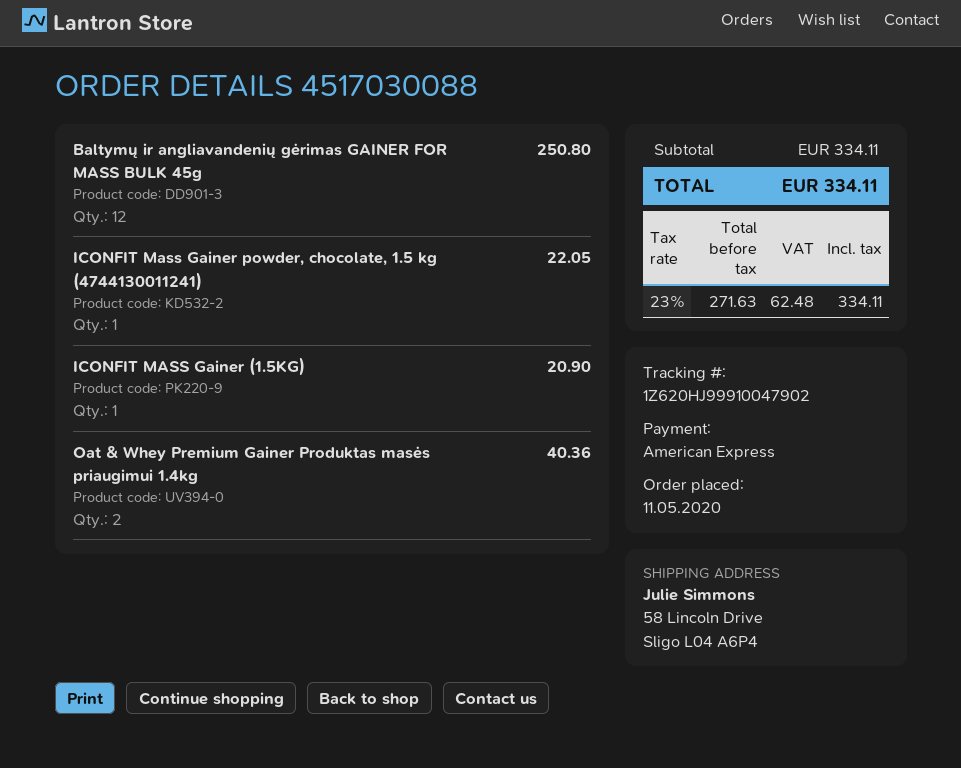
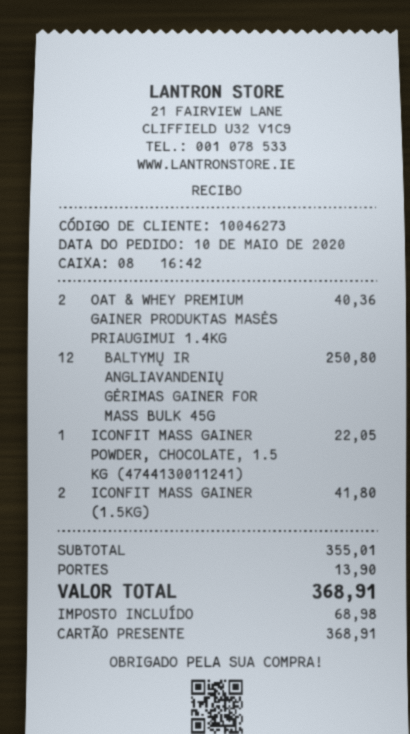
order date: 2020-05-11 -> 2020-05-10
payment method: American Express -> gift card
ICONFIT MASS Gainer (1.5KG): 1 for 20.90 -> 2 for 41.80
subtotal: 334.11 -> 355.01
shipping: none -> 13.90
tax: 62.48 -> 68.98
total: 334.11 -> 368.91

